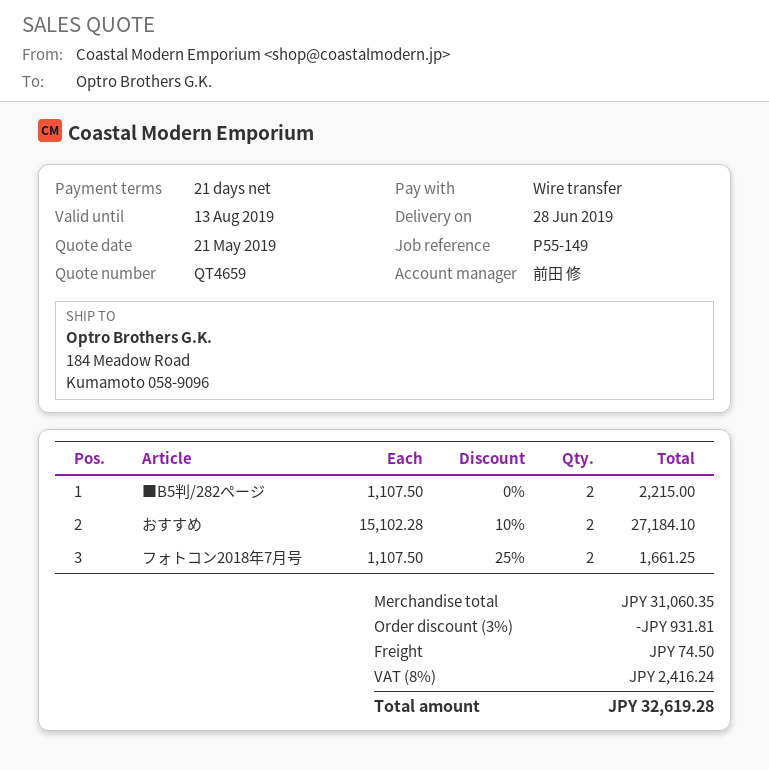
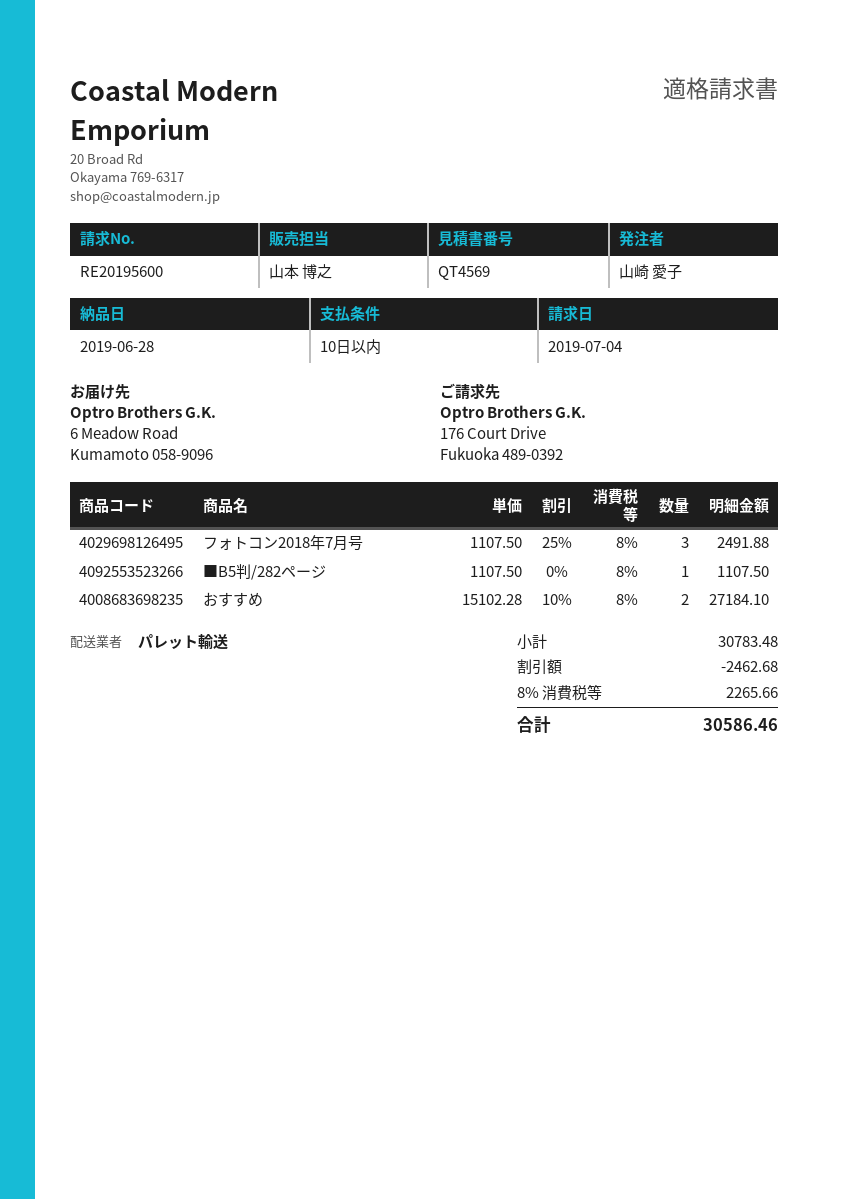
quote number: QT4659 -> QT4569
payment terms: 21 days -> 10 days
sales rep: 前田 修 -> 山本 博之
ship to: 184 Meadow Road, Kumamoto 058-9096 -> 6 Meadow Road, Kumamoto 058-9096
■B5判/282ページ: 2 x 1107.50 = 2215.00 -> 1 x 1107.50 = 1107.50
フォトコン2018年7月号: 2 x 1107.50 - 25% = 1661.25 -> 3 x 1107.50 - 25% = 2491.88
subtotal: 31060.35 -> 30783.48
discount: 931.81 -> 2462.68
shipping: 74.50 -> none
tax: 8% = 2416.24 -> 8% = 2265.66
total: 32619.28 -> 30586.46

